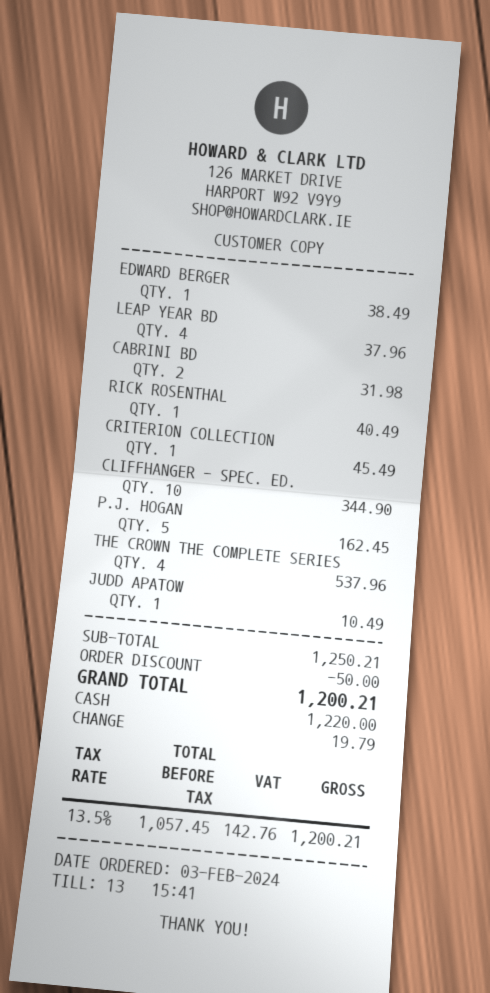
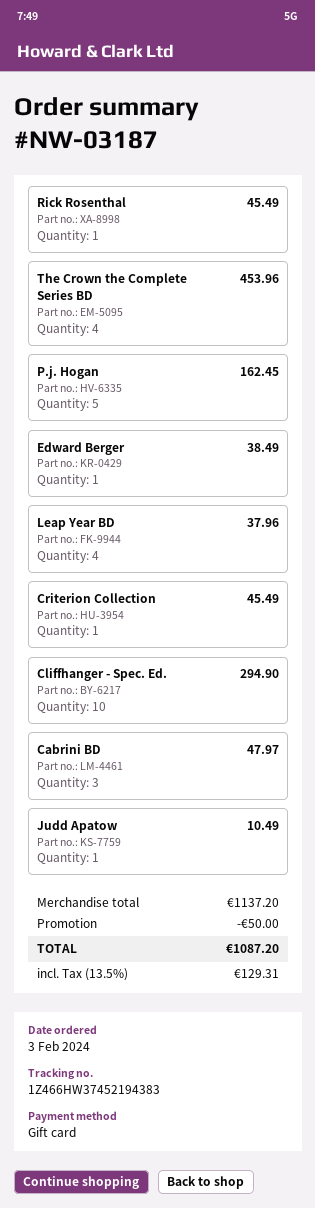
payment method: cash -> gift card
CABRINI BD: 2 for 31.98 -> 3 for 47.97
RICK ROSENTHAL: 1 for 40.49 -> 1 for 45.49
CLIFFHANGER - SPEC. ED.: 10 for 344.90 -> 10 for 294.90
THE CROWN THE COMPLETE SERIES: 4 for 537.96 -> 4 for 453.96
subtotal: 1250.21 -> 1137.20
tax: 13.5% = 142.76 -> 13.5% = 129.31
total: 1200.21 -> 1087.20

